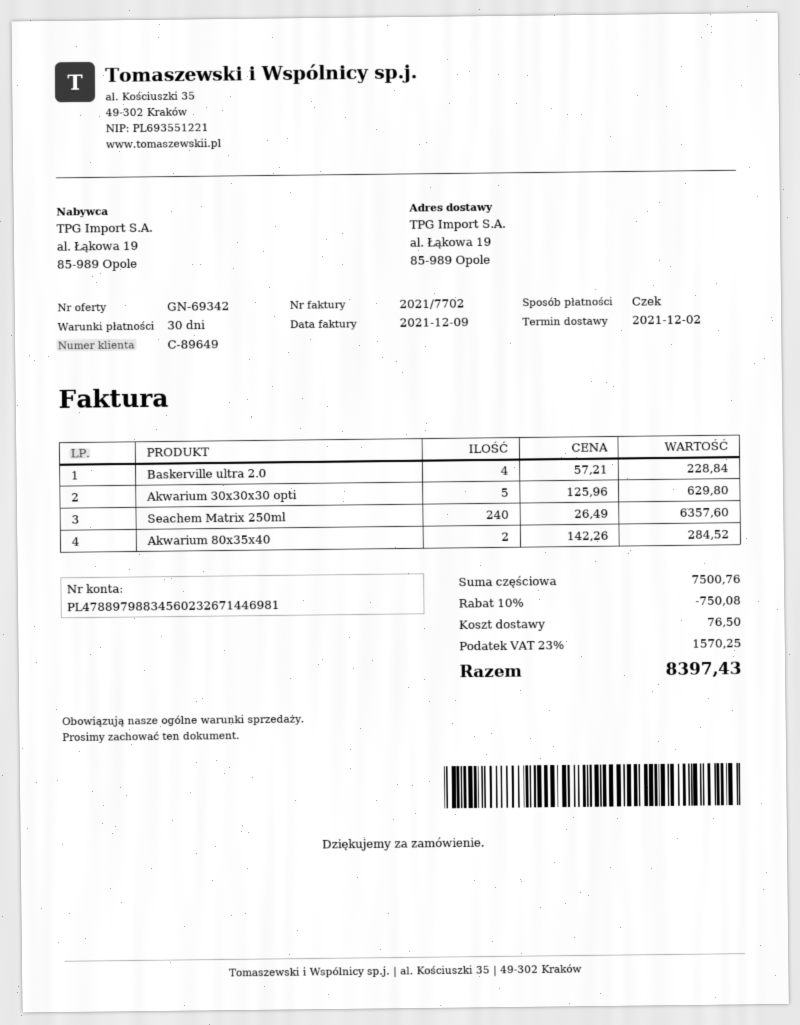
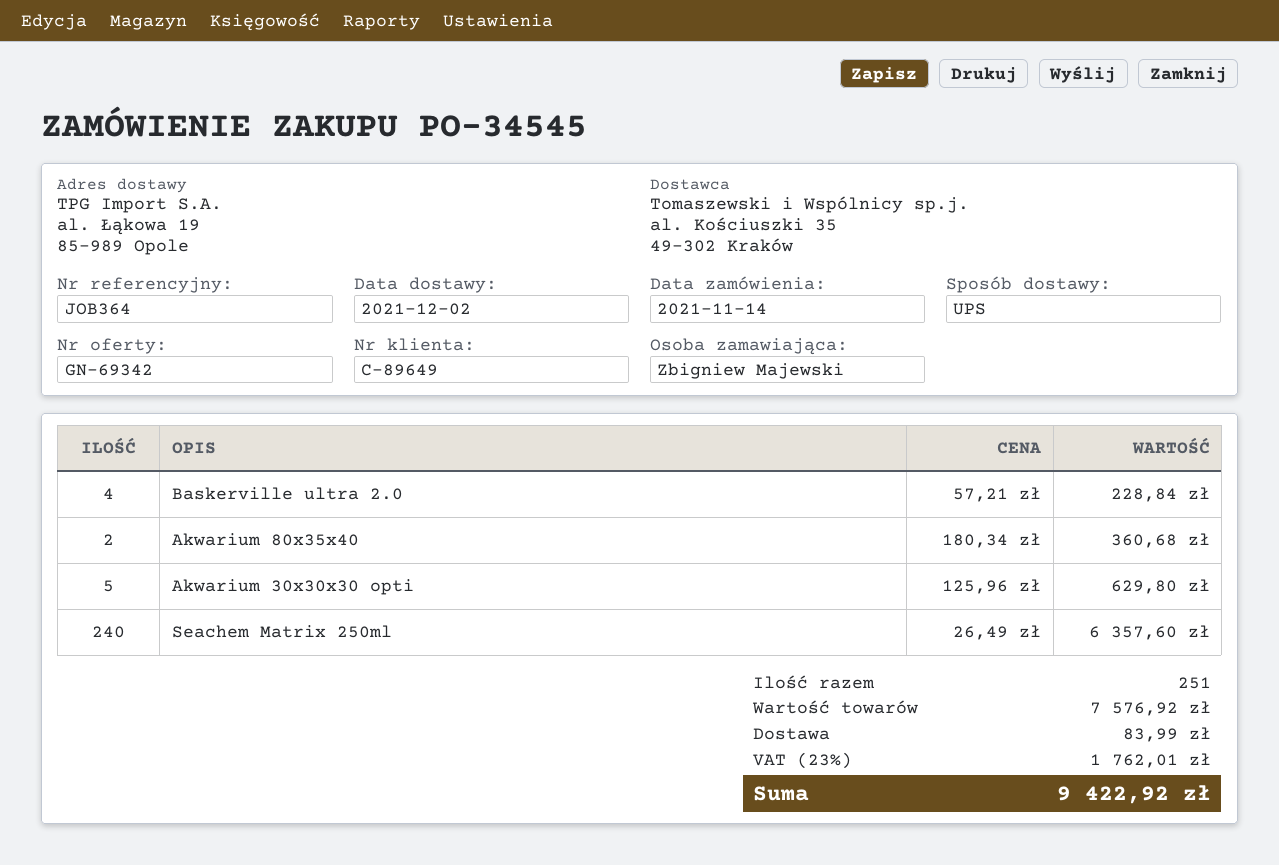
Akwarium 80x35x40: 2 x 142.26 = 284.52 -> 2 x 180.34 = 360.68
subtotal: 7500.76 -> 7576.92
discount: 10% = 750.08 -> none
shipping: 76.50 -> 83.99
tax: 23% = 1570.25 -> 23% = 1762.01
total: 8397.43 -> 9422.92

